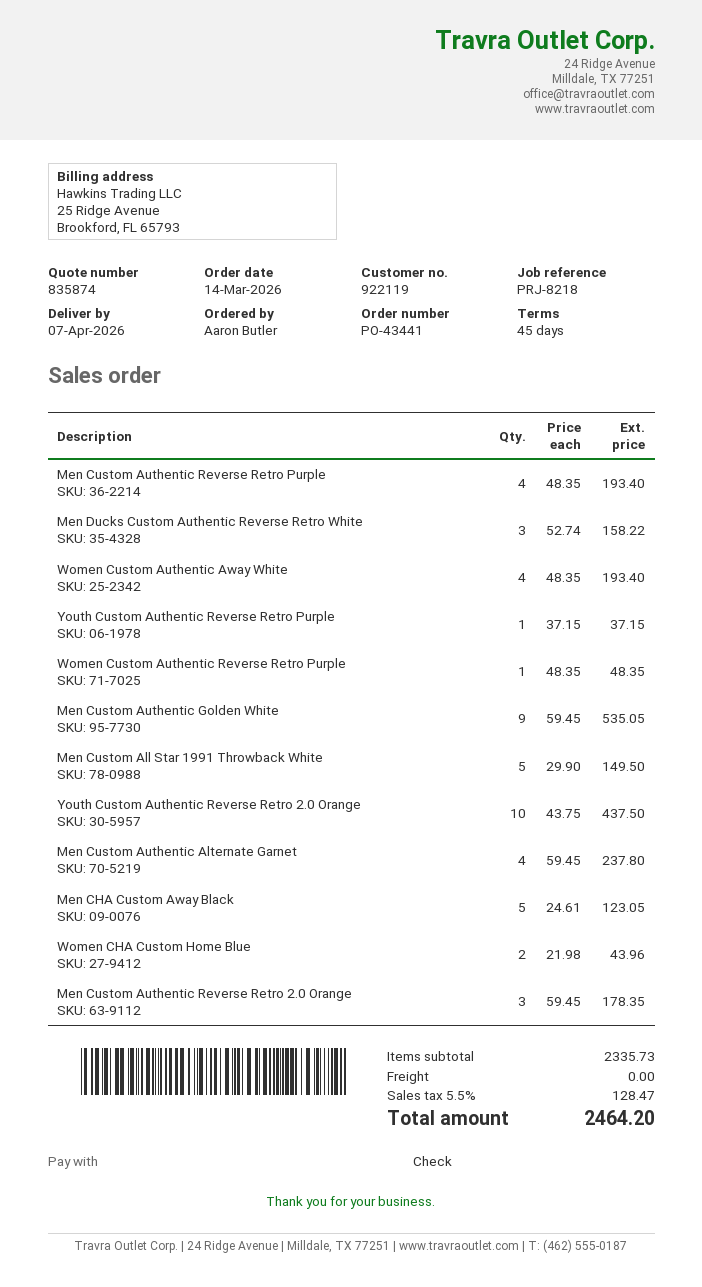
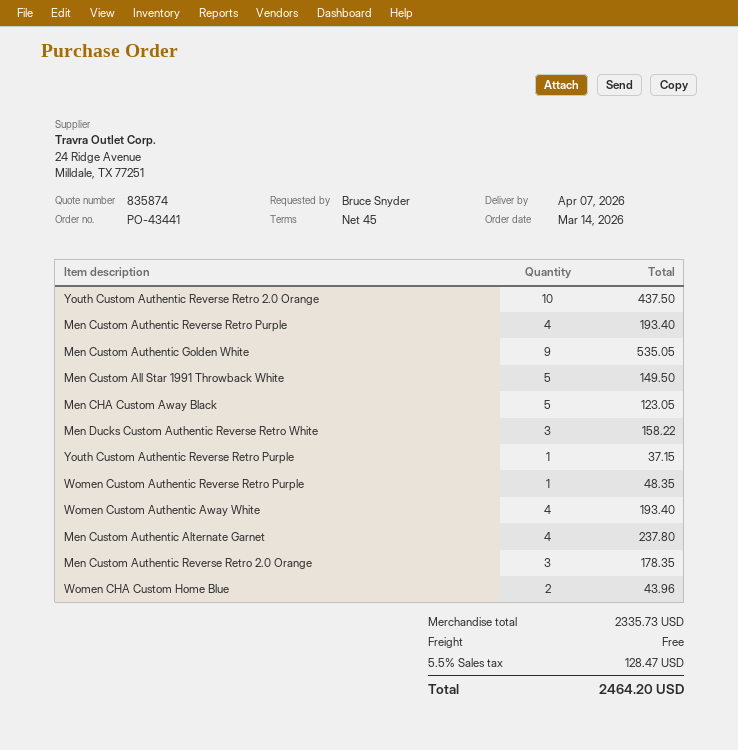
ordered by: Aaron Butler -> Bruce Snyder

